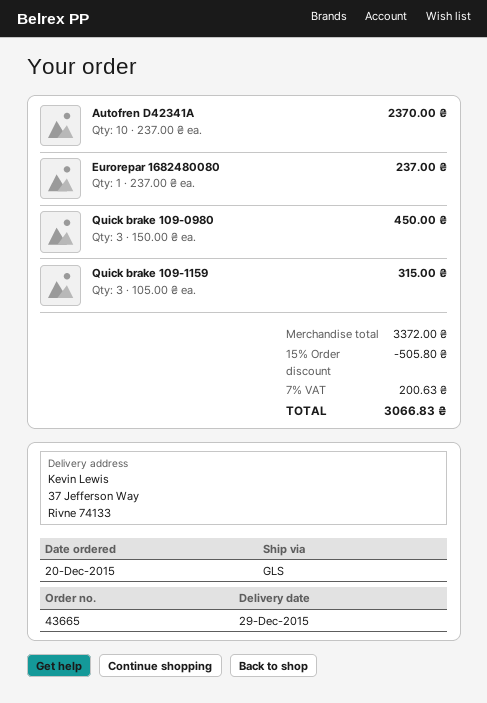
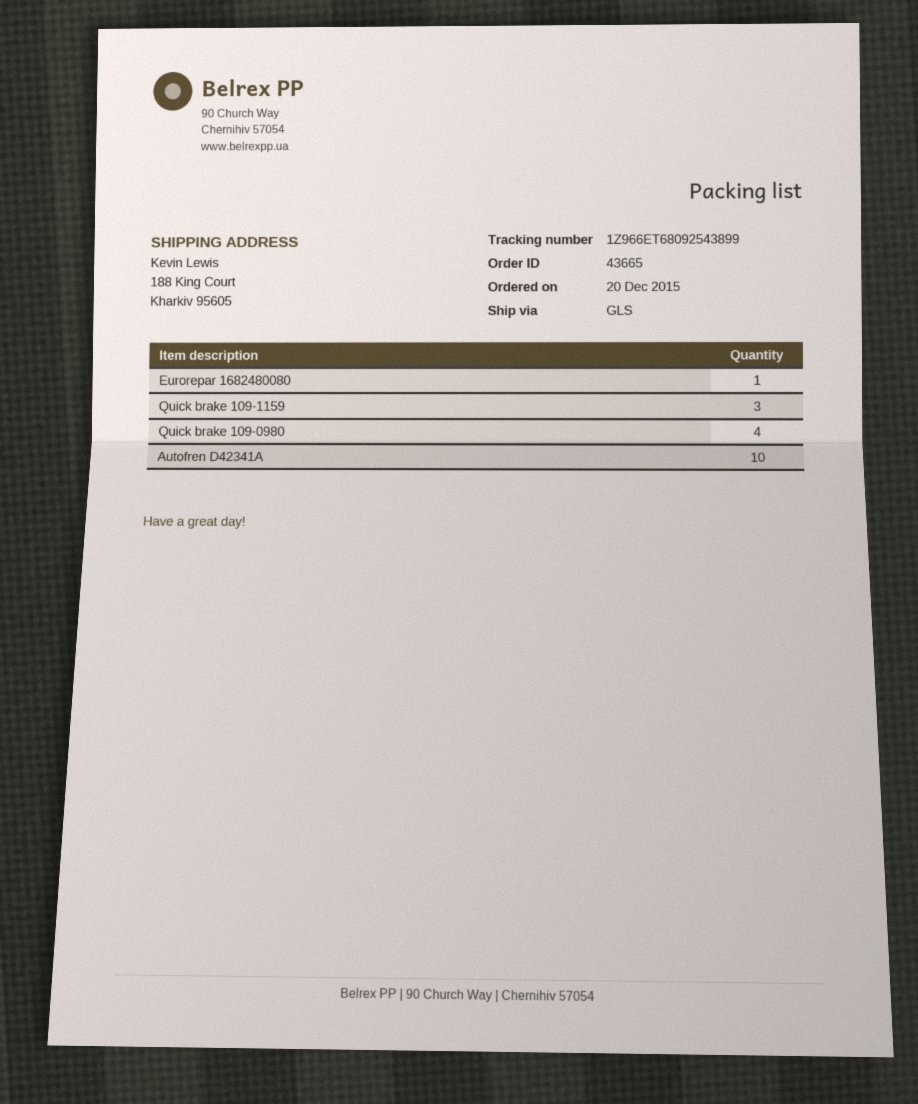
ship to: 37 Jefferson Way, Rivne 74133 -> 188 King Court, Kharkiv 95605
Quick brake 109-0980: 3 -> 4

